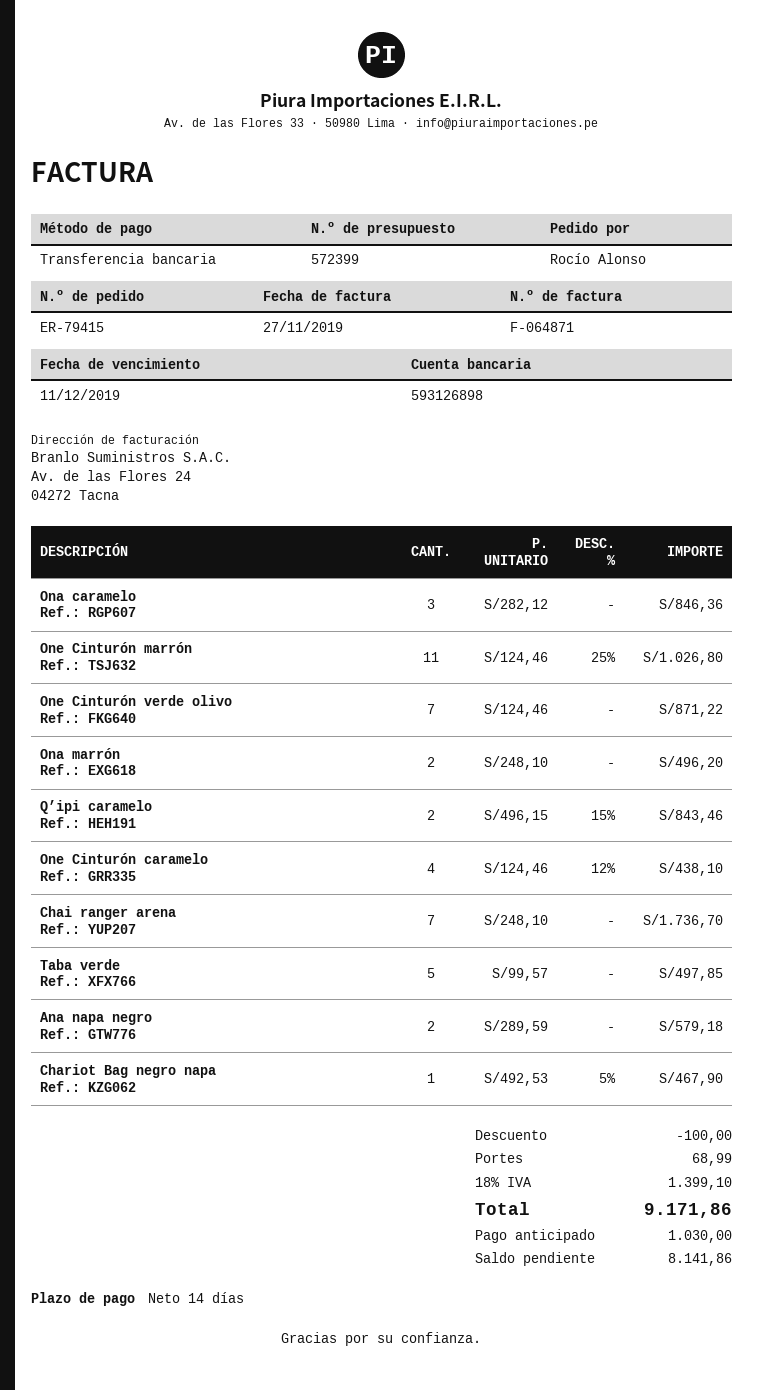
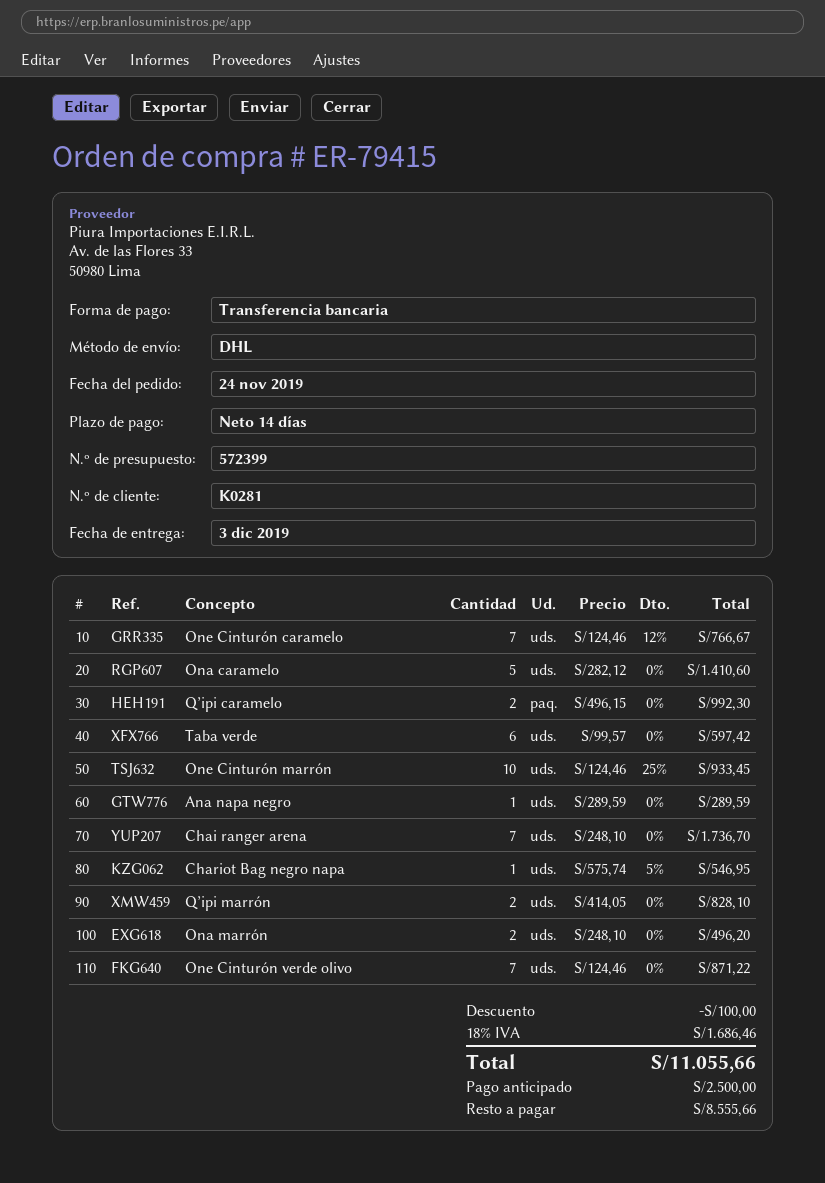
Ona caramelo: 3 x 282.12 = 846.36 -> 5 x 282.12 = 1410.60
One Cinturón marrón: 11 x 124.46 - 25% = 1026.80 -> 10 x 124.46 - 25% = 933.45
Q’ipi caramelo: 2 x 496.15 - 15% = 843.46 -> 2 x 496.15 = 992.30
One Cinturón caramelo: 4 x 124.46 - 12% = 438.10 -> 7 x 124.46 - 12% = 766.67
Taba verde: 5 x 99.57 = 497.85 -> 6 x 99.57 = 597.42
Ana napa negro: 2 x 289.59 = 579.18 -> 1 x 289.59 = 289.59
Chariot Bag negro napa: 1 x 492.53 - 5% = 467.90 -> 1 x 575.74 - 5% = 546.95
Q’ipi marrón: none -> 2 x 414.05 = 828.10
shipping: 68.99 -> none
tax: 18% = 1399.10 -> 18% = 1686.46
total: 9171.86 -> 11055.66
deposit: 1030.00 -> 2500.00
balance: 8141.86 -> 8555.66

